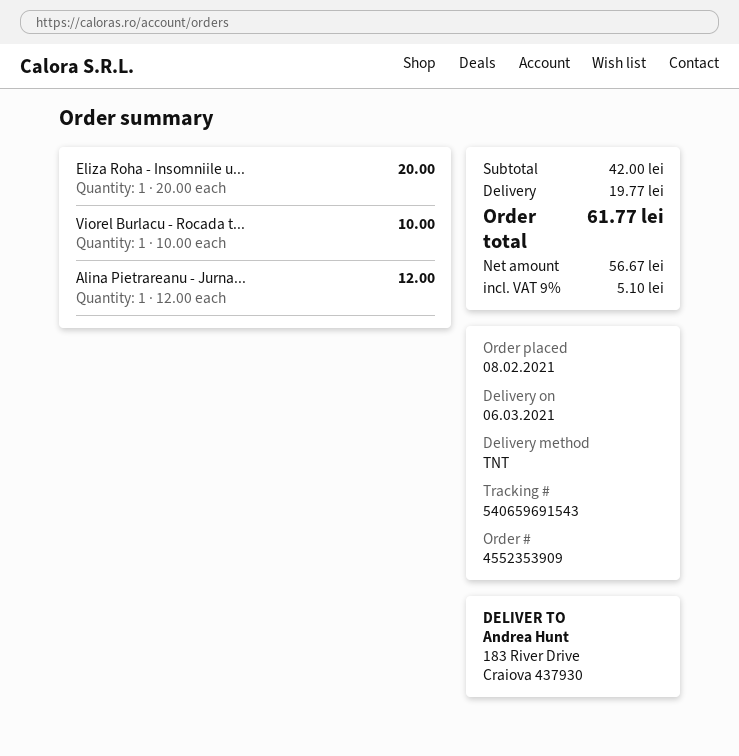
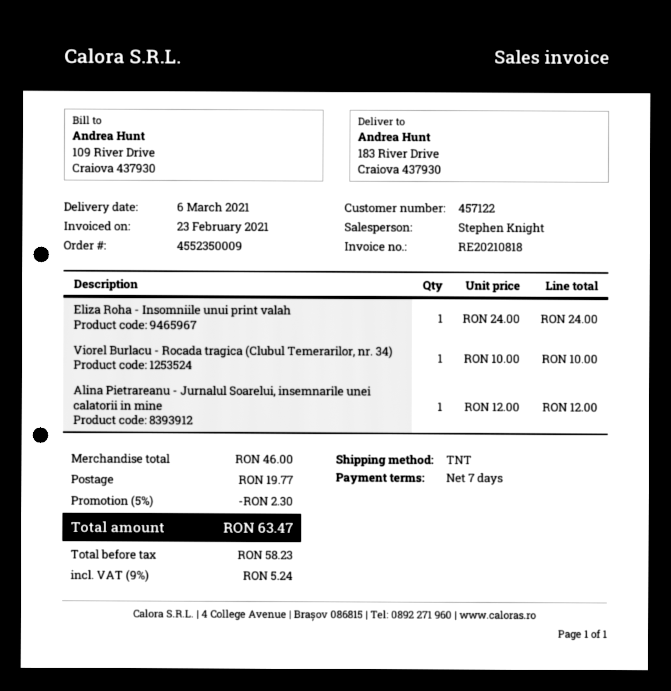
order number: 4552353909 -> 4552350009
Eliza Roha - Insomniile u...: 1 x 20.00 = 20.00 -> 1 x 24.00 = 24.00
subtotal: 42.00 -> 46.00
discount: none -> 5% = 2.30
net: 56.67 -> 58.23
tax: 9% = 5.10 -> 9% = 5.24
total: 61.77 -> 63.47

